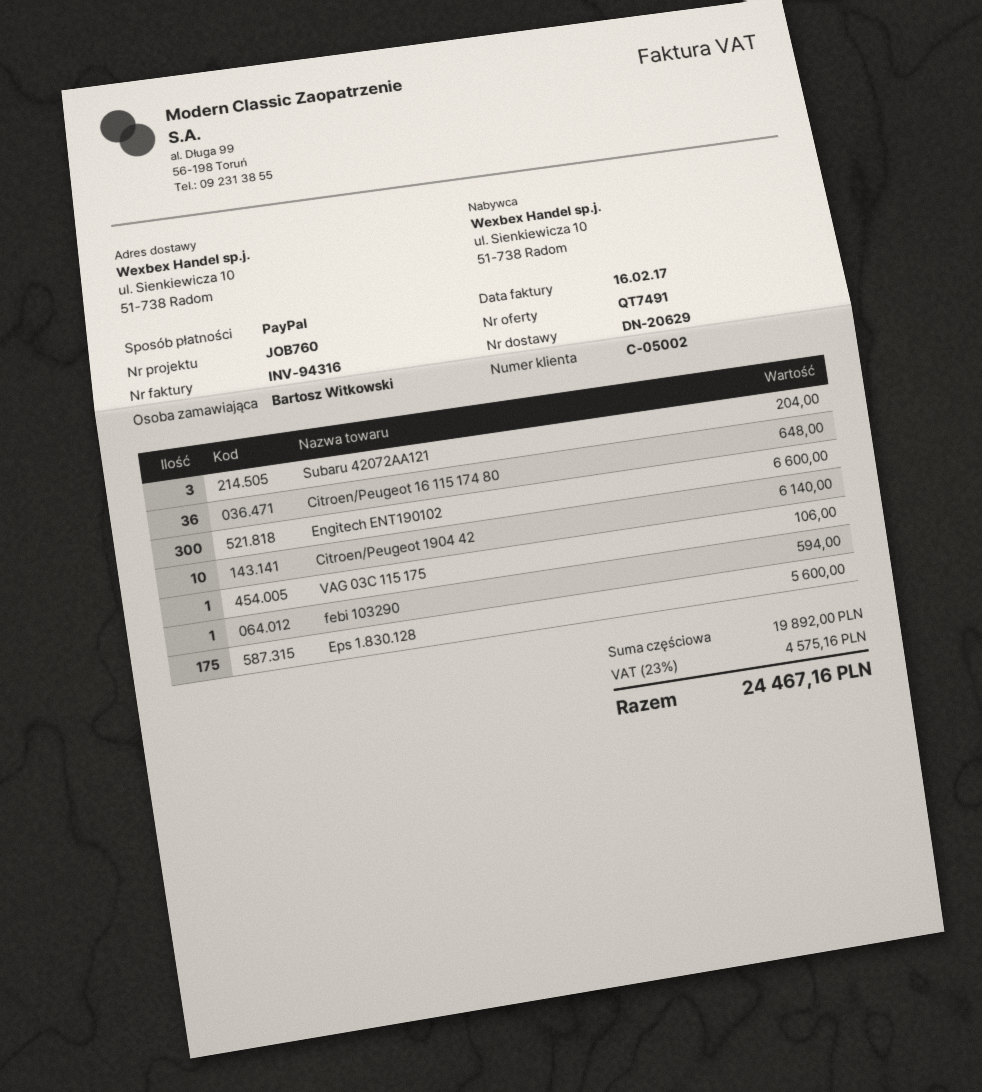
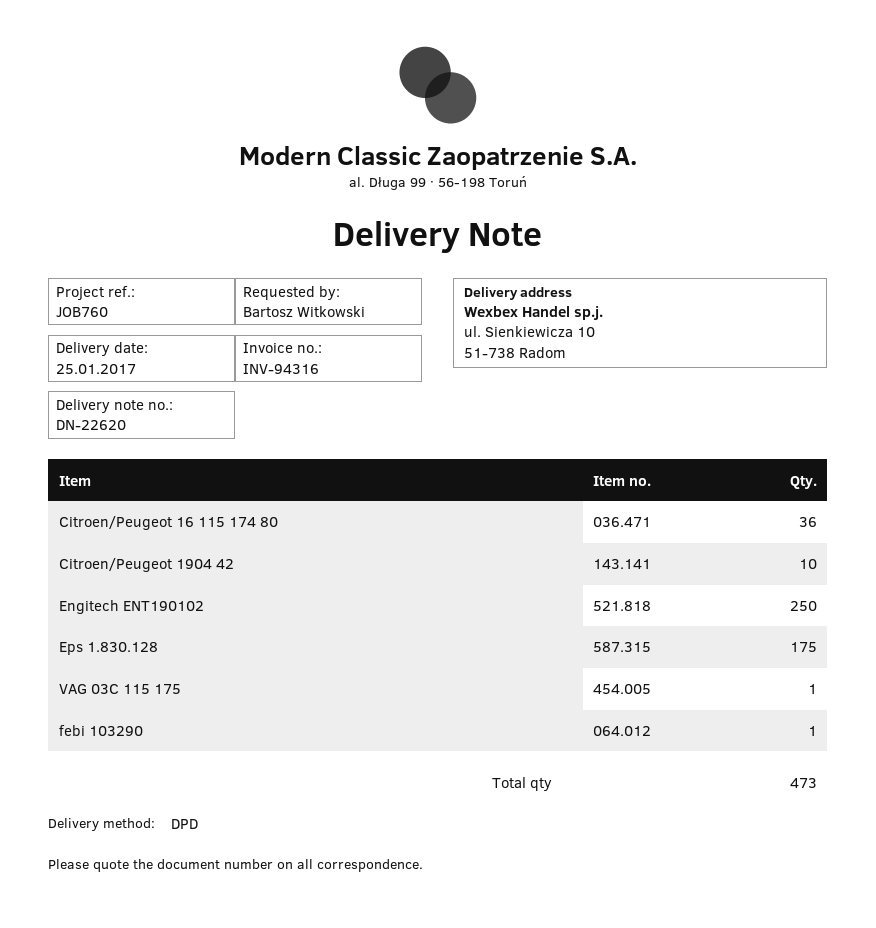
delivery note number: DN-20629 -> DN-22620
Subaru 42072AA121: 3 -> none
Engitech ENT190102: 300 -> 250

